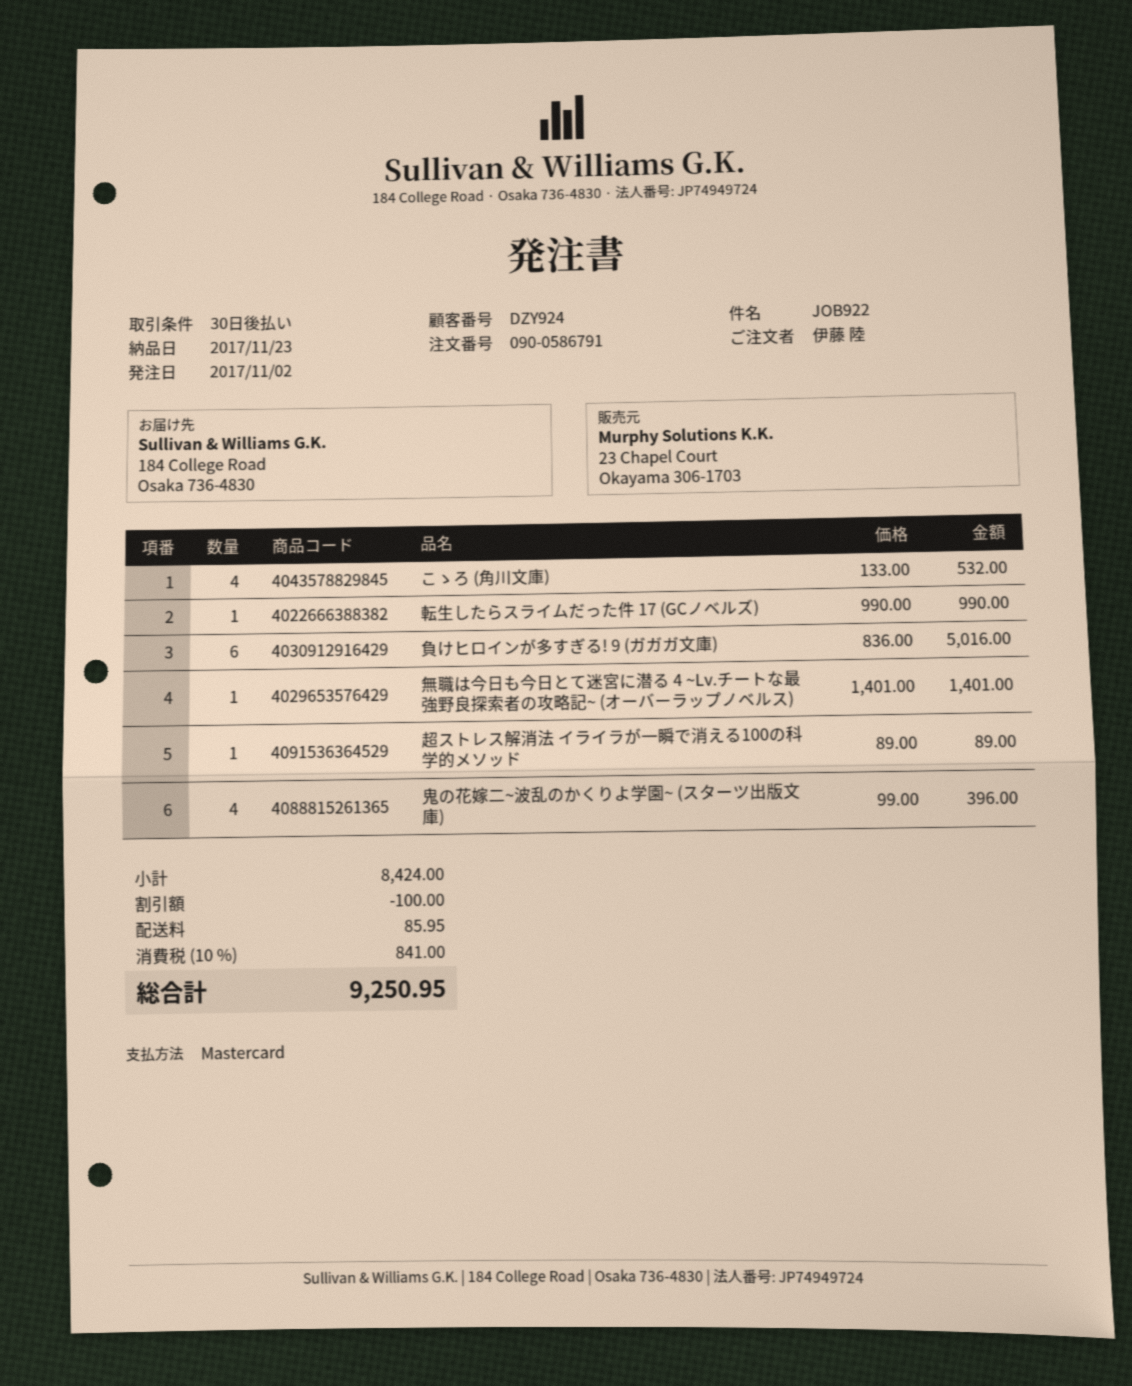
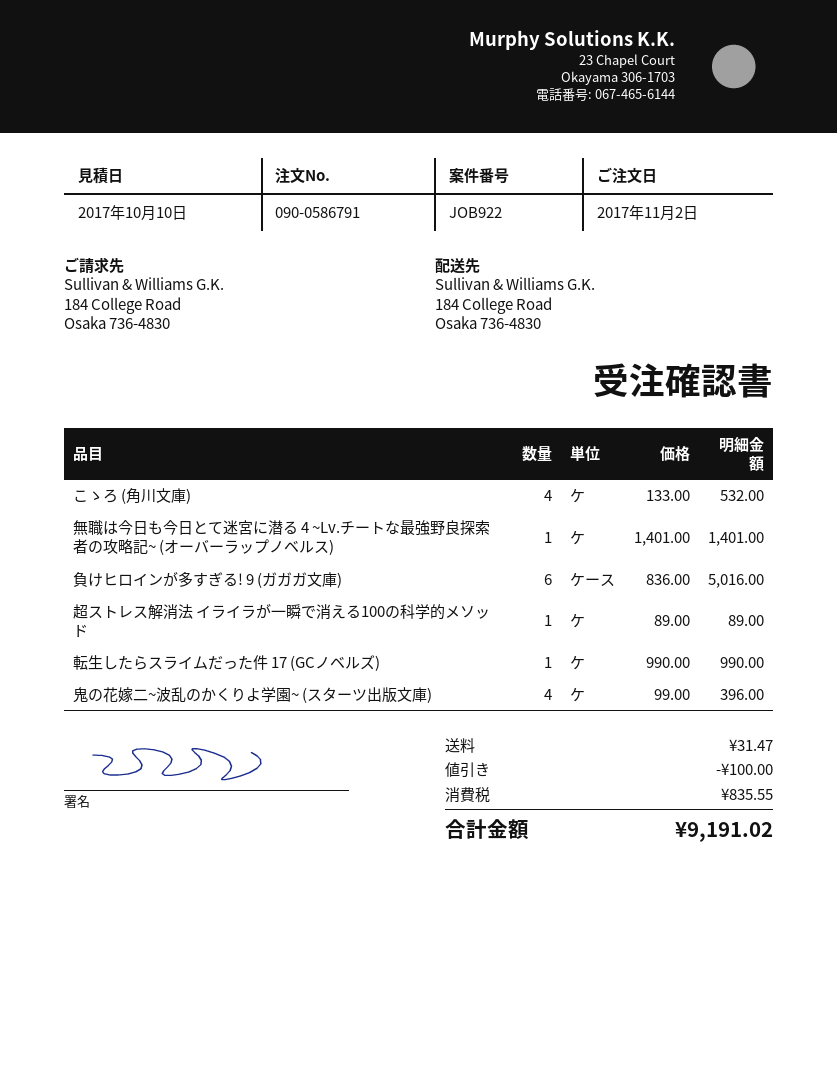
shipping: 85.95 -> 31.47
tax: 841.00 -> 835.55
total: 9250.95 -> 9191.02

